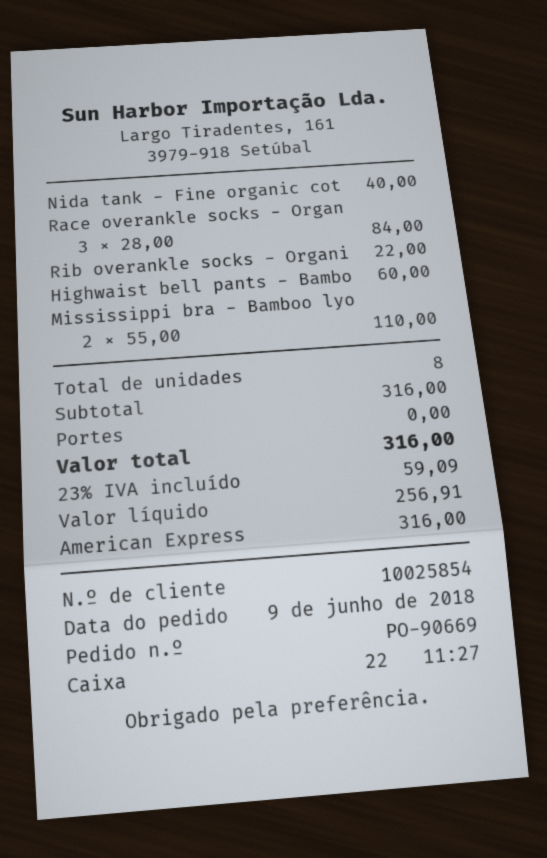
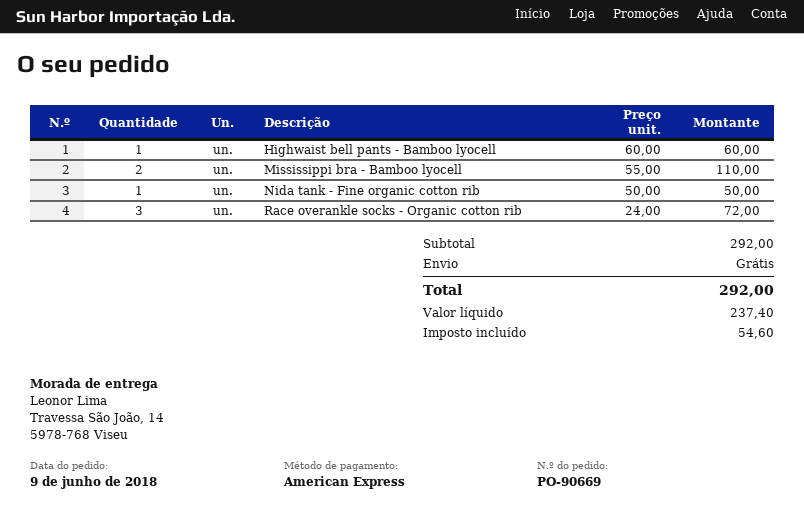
Nida tank - Fine organic cot: 1 x 40.00 = 40.00 -> 1 x 50.00 = 50.00
Race overankle socks - Organ: 3 x 28.00 = 84.00 -> 3 x 24.00 = 72.00
Rib overankle socks - Organi: 1 x 22.00 = 22.00 -> none
subtotal: 316.00 -> 292.00
net: 256.91 -> 237.40
tax: 59.09 -> 54.60
total: 316.00 -> 292.00

